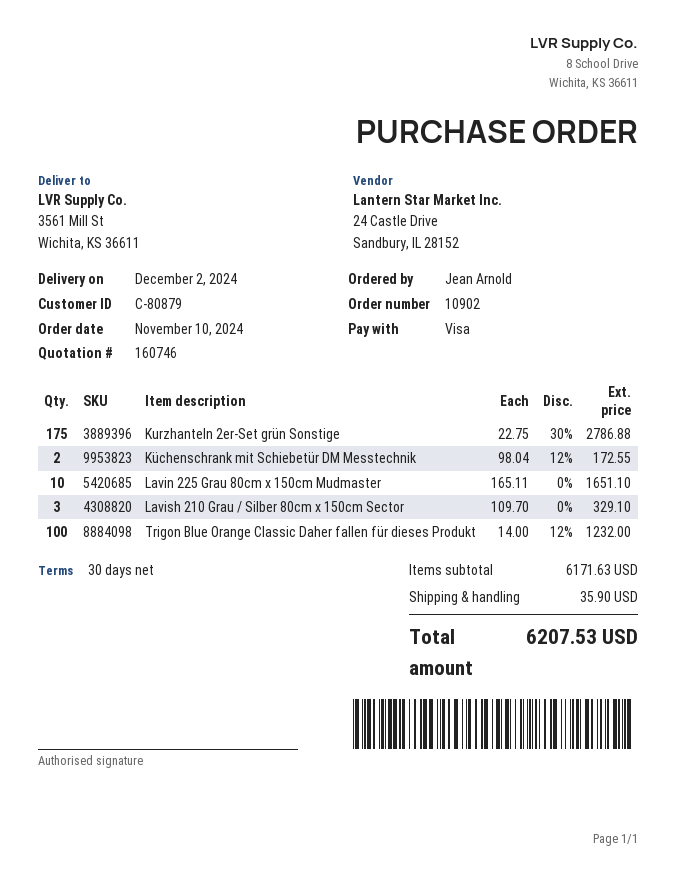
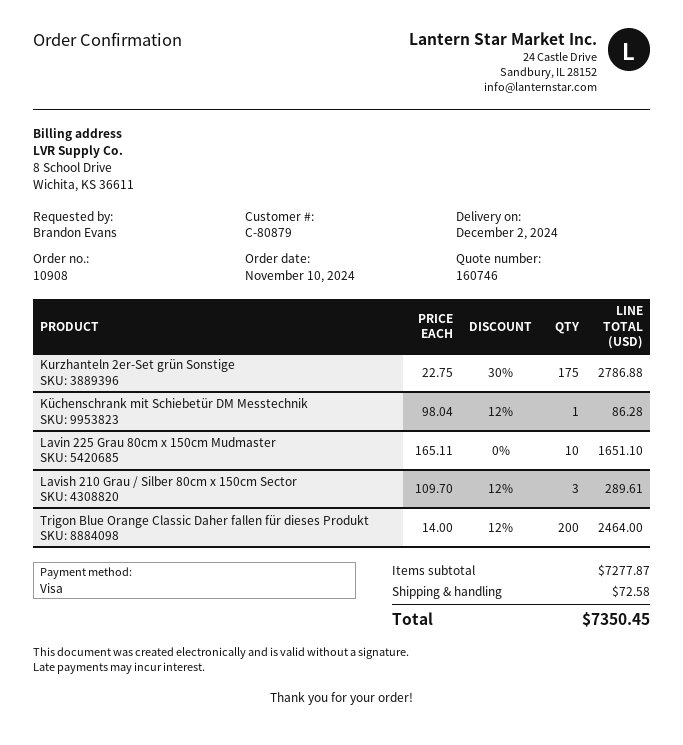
order number: 10902 -> 10908
ordered by: Jean Arnold -> Brandon Evans
Küchenschrank mit Schiebetür DM Messtechnik: 2 x 98.04 - 12% = 172.55 -> 1 x 98.04 - 12% = 86.28
Lavish 210 Grau / Silber 80cm x 150cm Sector: 3 x 109.70 = 329.10 -> 3 x 109.70 - 12% = 289.61
Trigon Blue Orange Classic Daher fallen für dieses Produkt: 100 x 14.00 - 12% = 1232.00 -> 200 x 14.00 - 12% = 2464.00
subtotal: 6171.63 -> 7277.87
shipping: 35.90 -> 72.58
total: 6207.53 -> 7350.45

